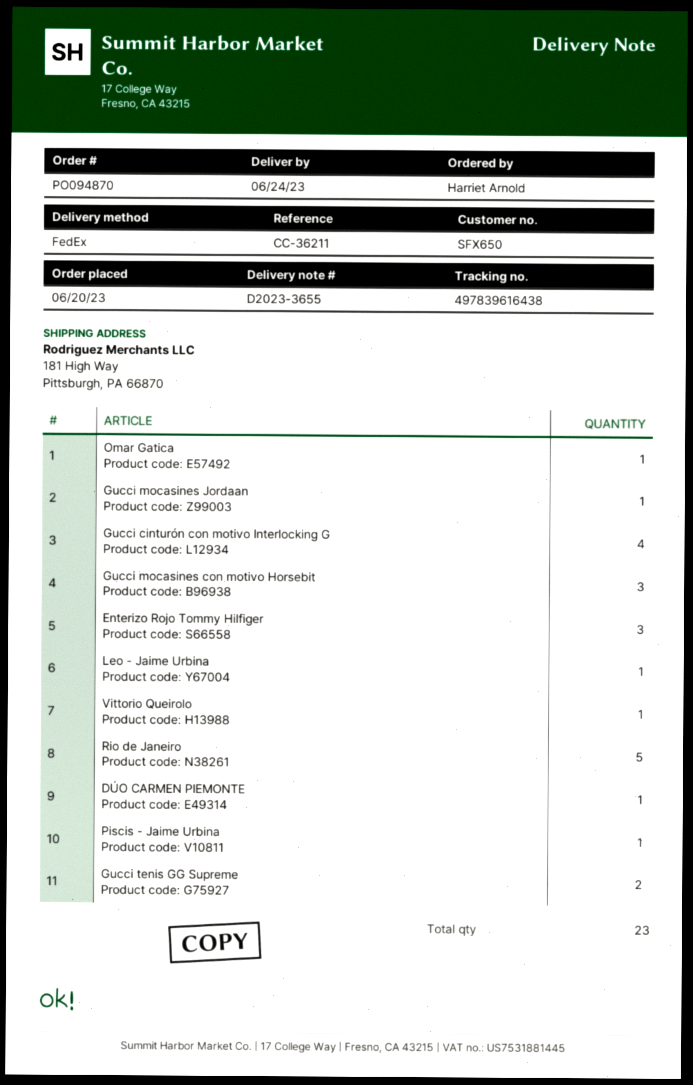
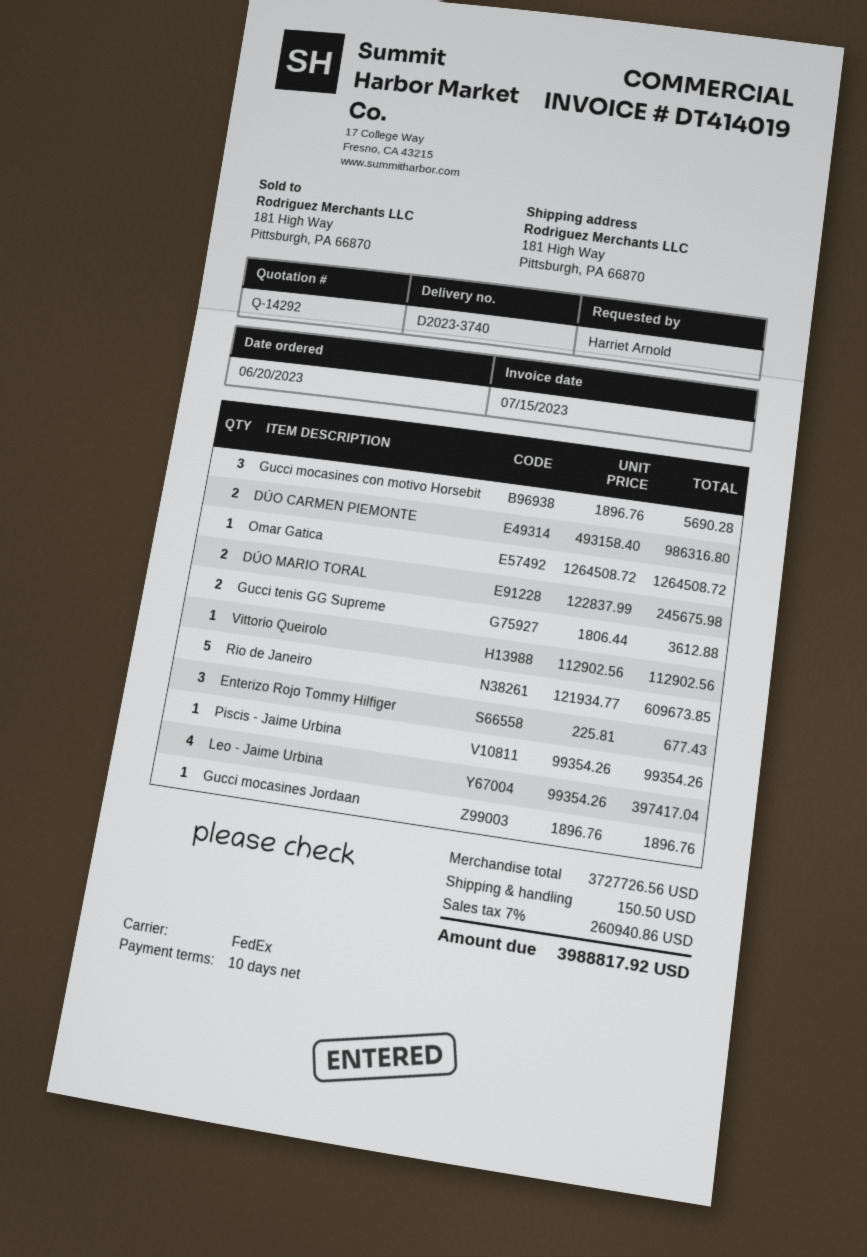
delivery note number: D2023-3655 -> D2023-3740
Gucci cinturón con motivo Interlocking G: 4 -> none
Leo - Jaime Urbina: 1 -> 4
DÚO CARMEN PIEMONTE: 1 -> 2
DÚO MARIO TORAL: none -> 2

